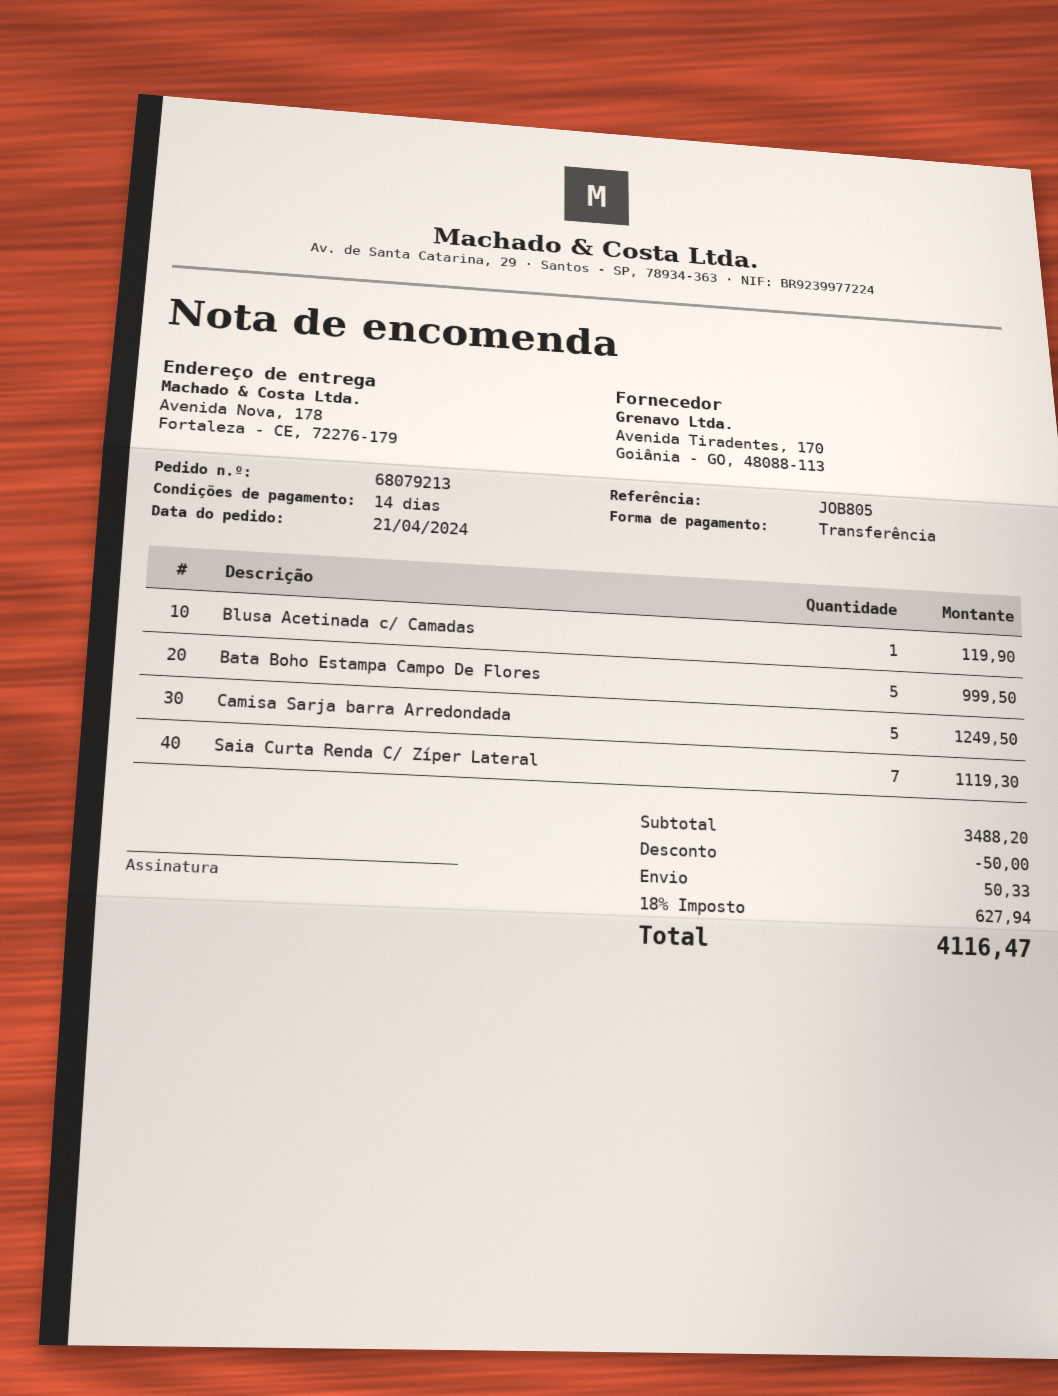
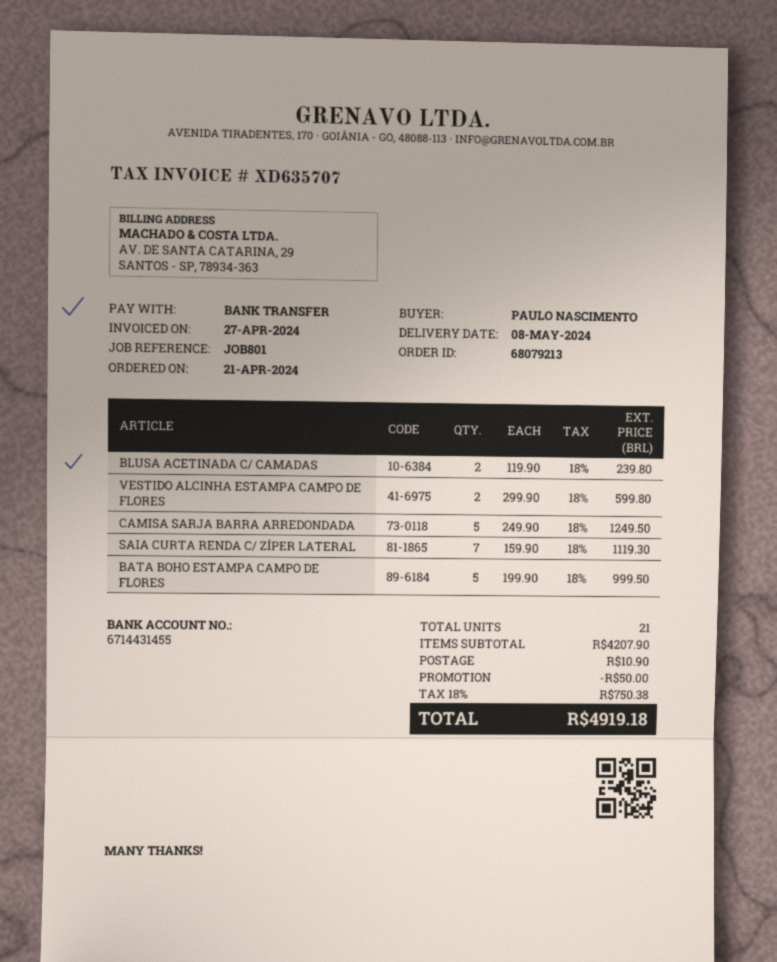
reference: JOB805 -> JOB801
Blusa Acetinada c/ Camadas: 1 for 119.90 -> 2 for 239.80
VESTIDO ALCINHA ESTAMPA CAMPO DE FLORES: none -> 2 for 599.80
subtotal: 3488.20 -> 4207.90
shipping: 50.33 -> 10.90
tax: 18% = 627.94 -> 18% = 750.38
total: 4116.47 -> 4919.18

